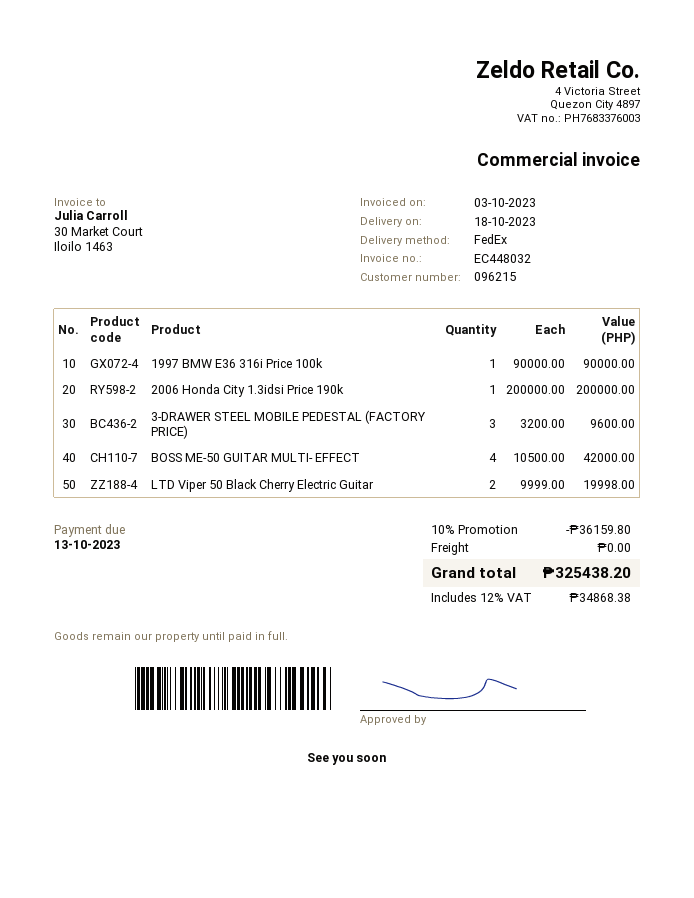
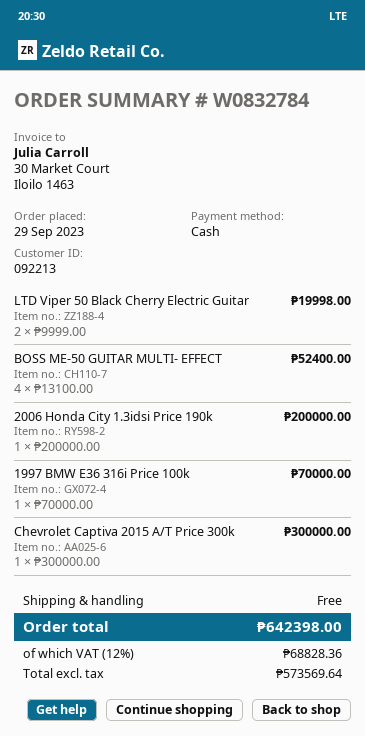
customer number: 096215 -> 092213
1997 BMW E36 316i Price 100k: 1 x 90000.00 = 90000.00 -> 1 x 70000.00 = 70000.00
3-DRAWER STEEL MOBILE PEDESTAL (FACTORY PRICE): 3 x 3200.00 = 9600.00 -> none
BOSS ME-50 GUITAR MULTI- EFFECT: 4 x 10500.00 = 42000.00 -> 4 x 13100.00 = 52400.00
Chevrolet Captiva 2015 A/T Price 300k: none -> 1 x 300000.00 = 300000.00
discount: 10% = 36159.80 -> none
tax: 12% = 34868.38 -> 12% = 68828.36
total: 325438.20 -> 642398.00

